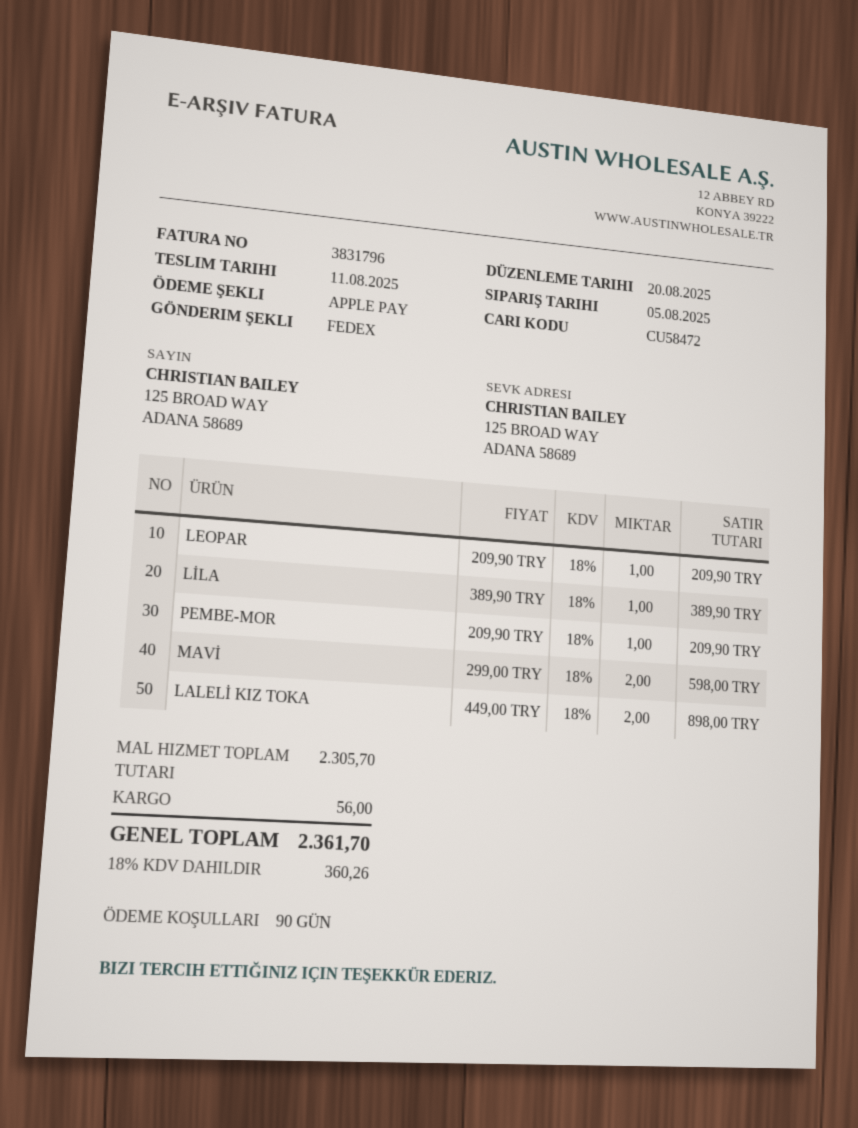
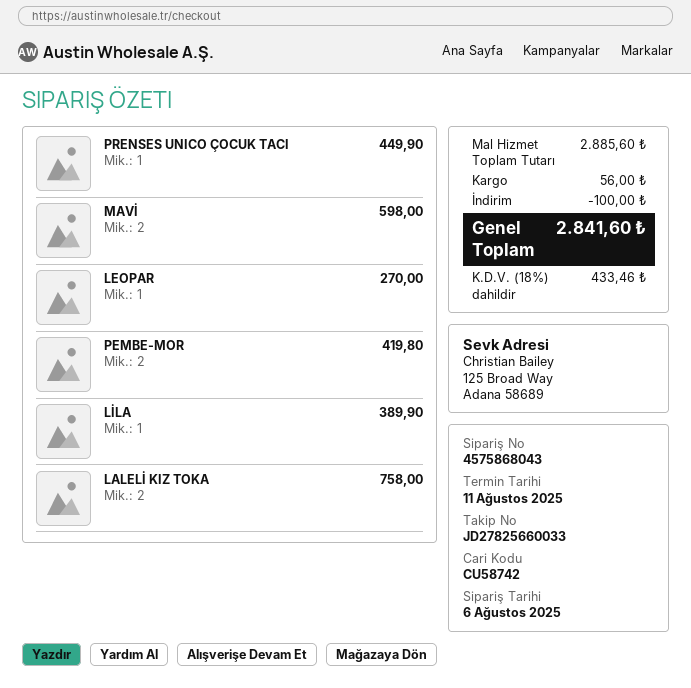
order date: 2025-08-05 -> 2025-08-06
customer number: CU58472 -> CU58742
LEOPAR: 1 for 209.90 -> 1 for 270.00
PEMBE-MOR: 1 for 209.90 -> 2 for 419.80
LALELİ KIZ TOKA: 2 for 898.00 -> 2 for 758.00
PRENSES UNICO ÇOCUK TACI: none -> 1 for 449.90
subtotal: 2305.70 -> 2885.60
discount: none -> 100.00
tax: 18% = 360.26 -> 18% = 433.46
total: 2361.70 -> 2841.60

